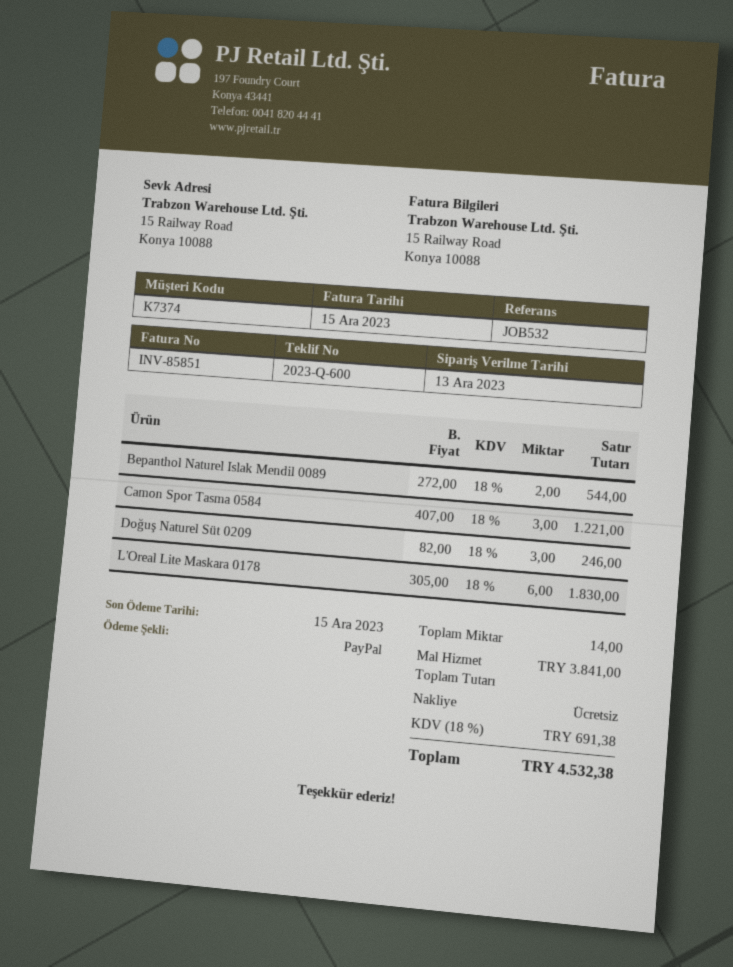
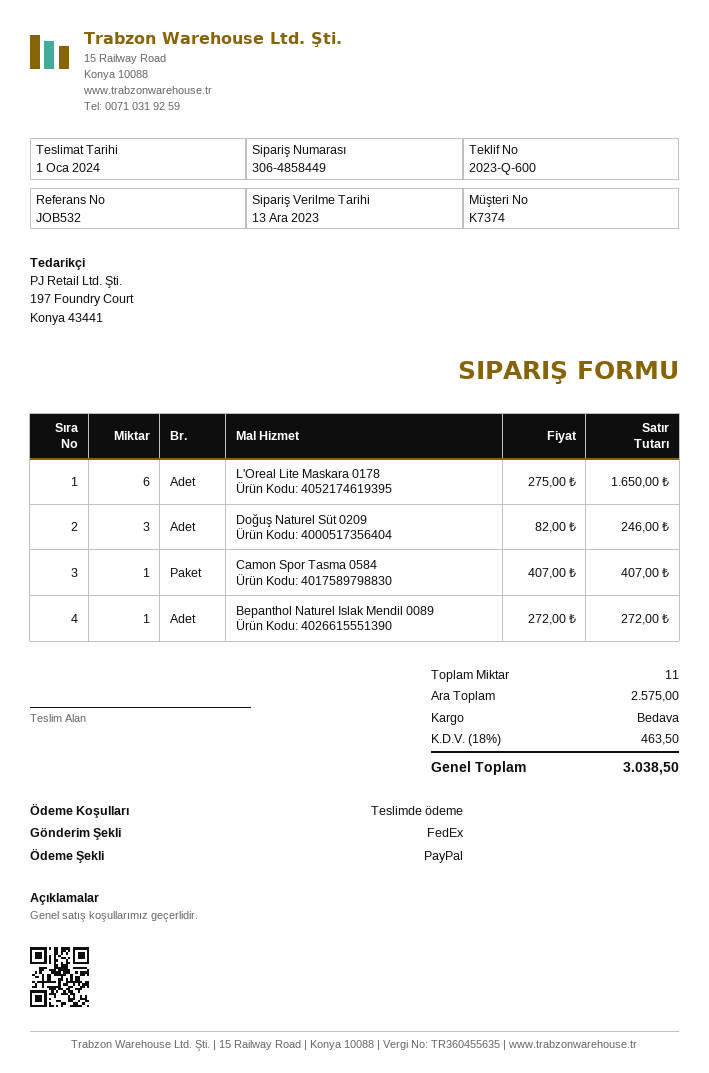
Bepanthol Naturel Islak Mendil 0089: 2 x 272.00 = 544.00 -> 1 x 272.00 = 272.00
Camon Spor Tasma 0584: 3 x 407.00 = 1221.00 -> 1 x 407.00 = 407.00
L'Oreal Lite Maskara 0178: 6 x 305.00 = 1830.00 -> 6 x 275.00 = 1650.00
total quantity: 14 -> 11
subtotal: 3841.00 -> 2575.00
tax: 18% = 691.38 -> 18% = 463.50
total: 4532.38 -> 3038.50

